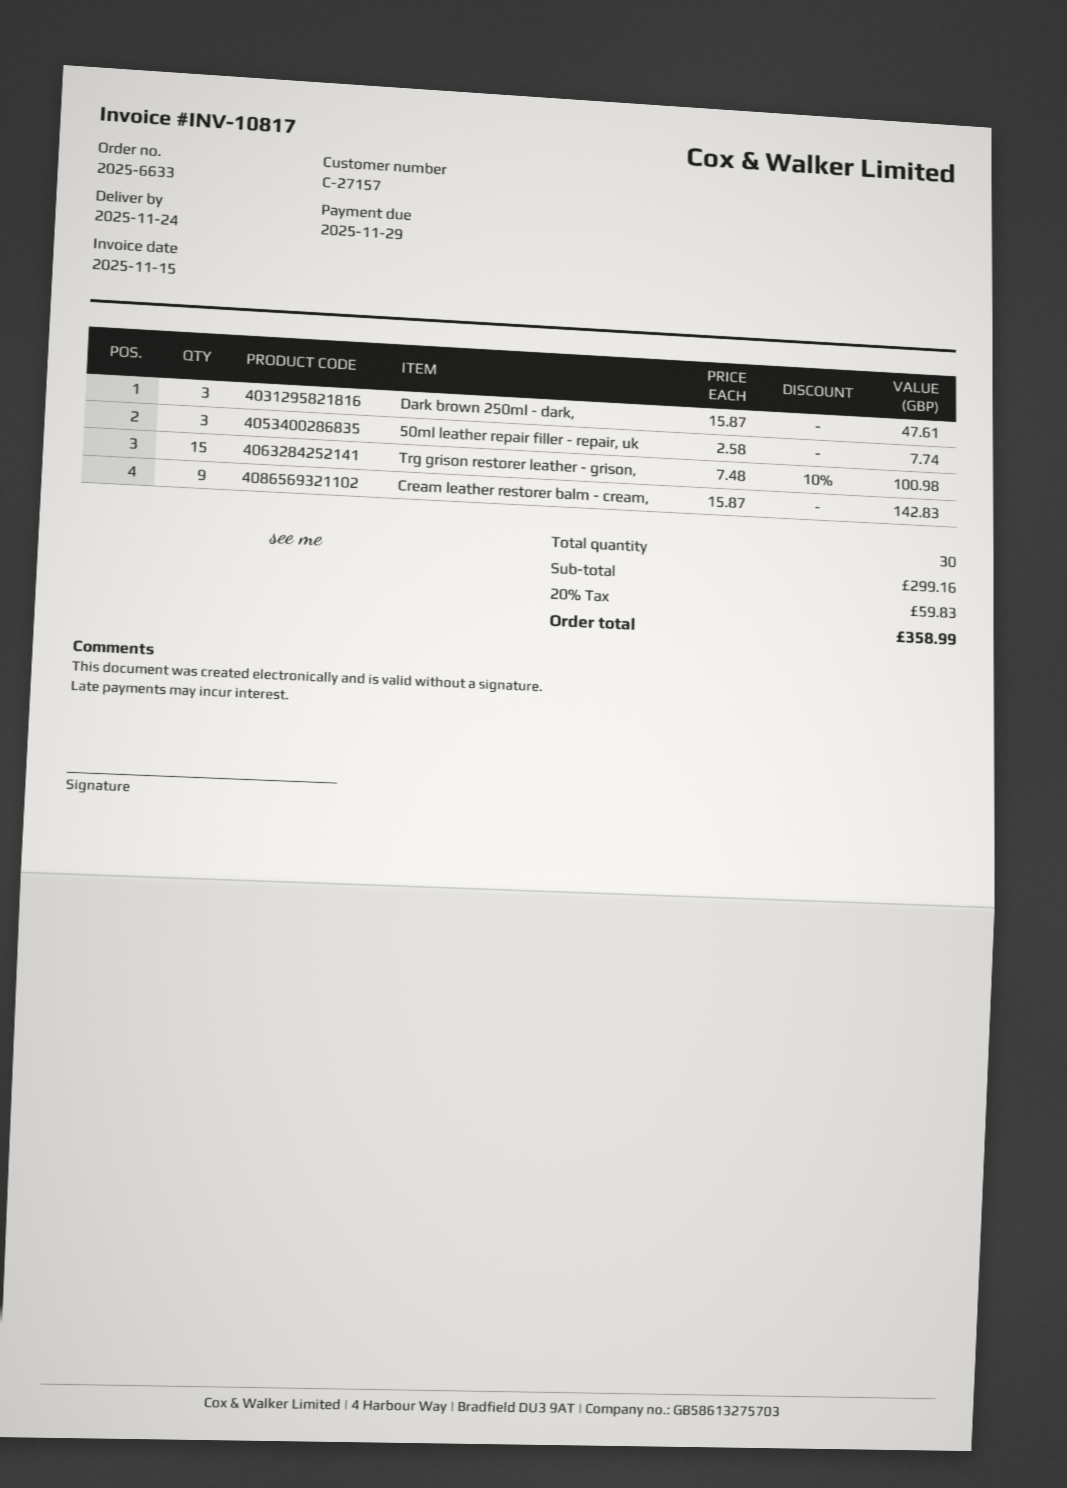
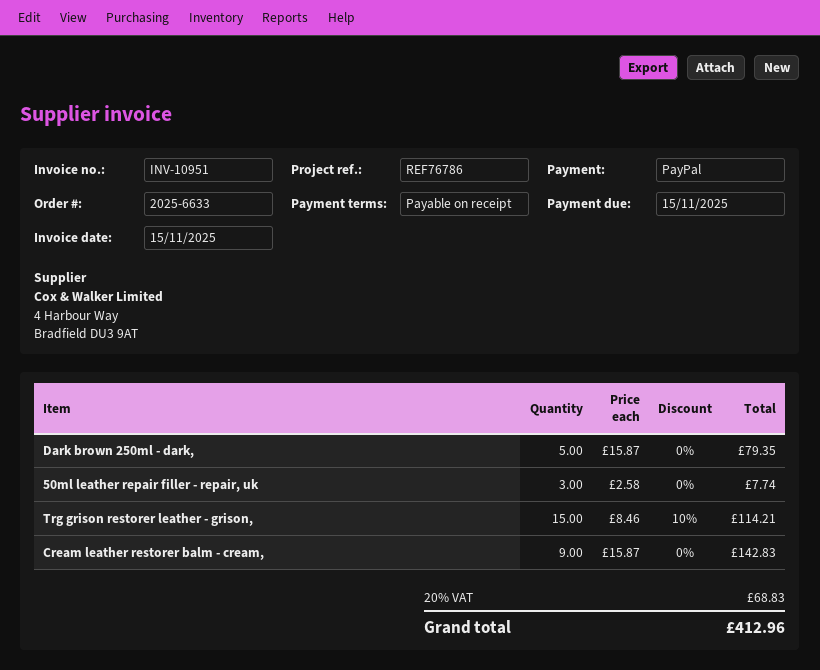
invoice number: INV-10817 -> INV-10951
due date: 2025-11-29 -> 2025-11-15
Dark brown 250ml - dark,: 3 x 15.87 = 47.61 -> 5 x 15.87 = 79.35
Trg grison restorer leather - grison,: 15 x 7.48 - 10% = 100.98 -> 15 x 8.46 - 10% = 114.21
tax: 20% = 59.83 -> 20% = 68.83
total: 358.99 -> 412.96

